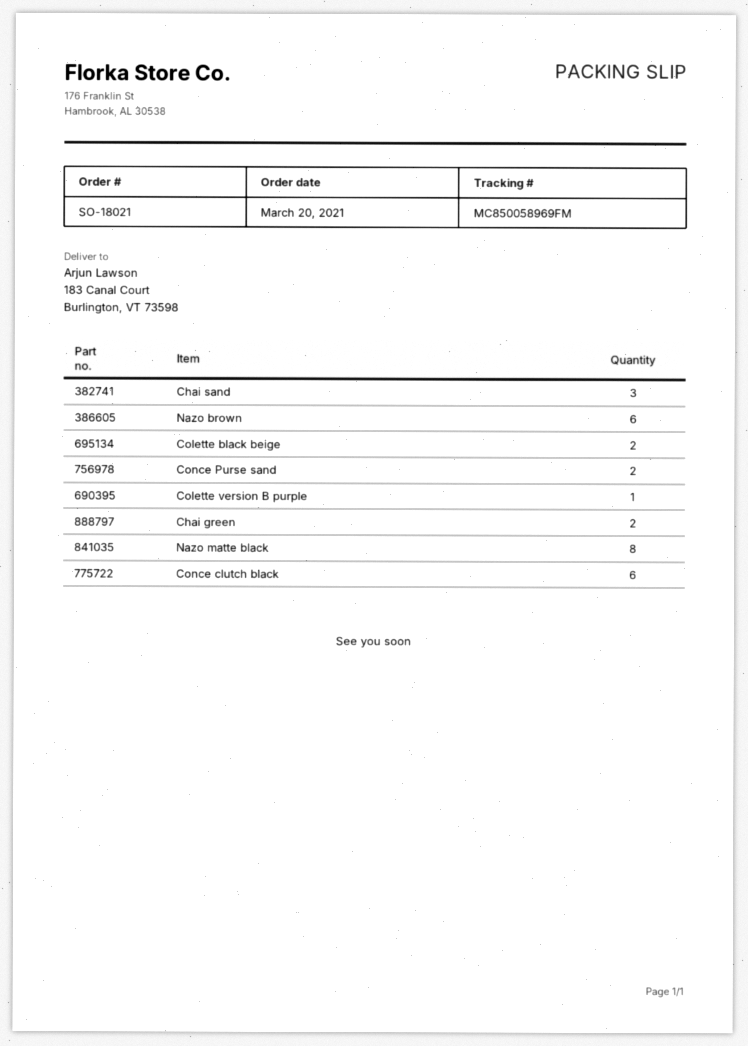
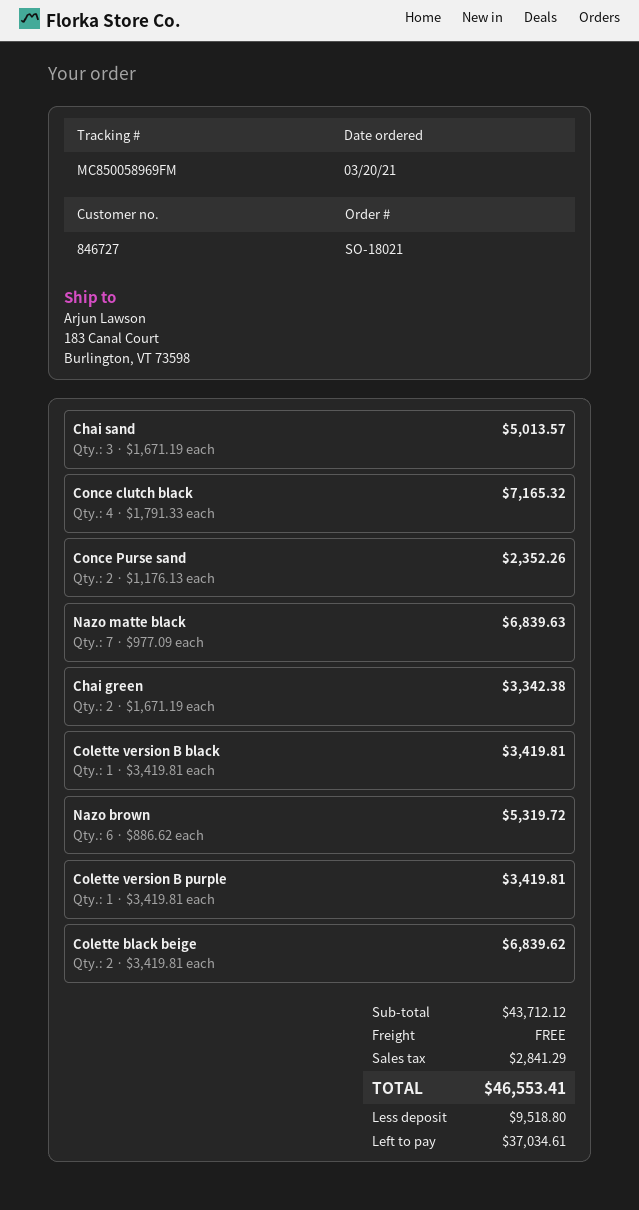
Nazo matte black: 8 -> 7
Conce clutch black: 6 -> 4
Colette version B black: none -> 1

